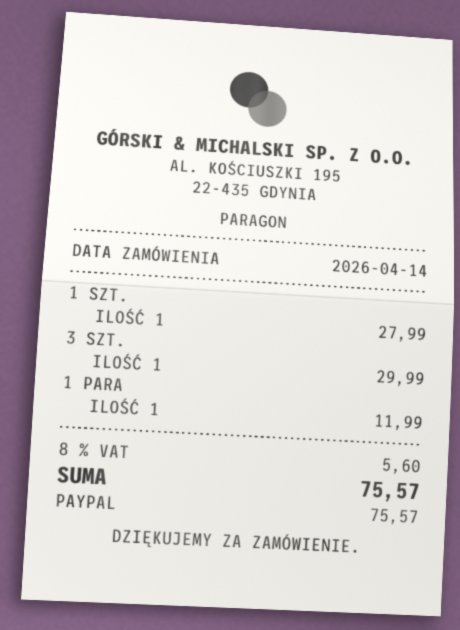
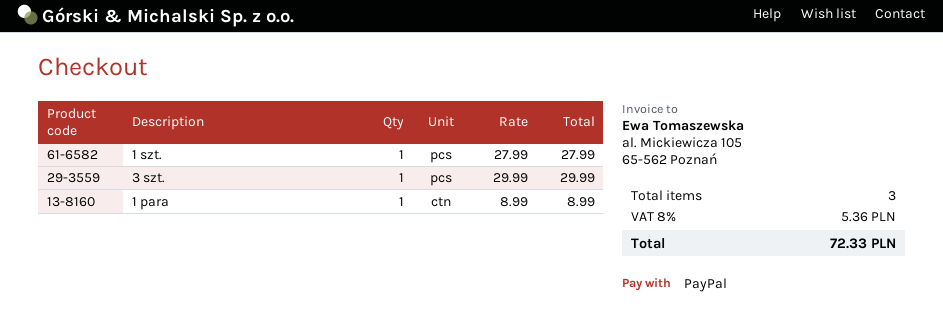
1 PARA: 1 for 11.99 -> 1 for 8.99
tax: 8% = 5.60 -> 8% = 5.36
total: 75.57 -> 72.33

